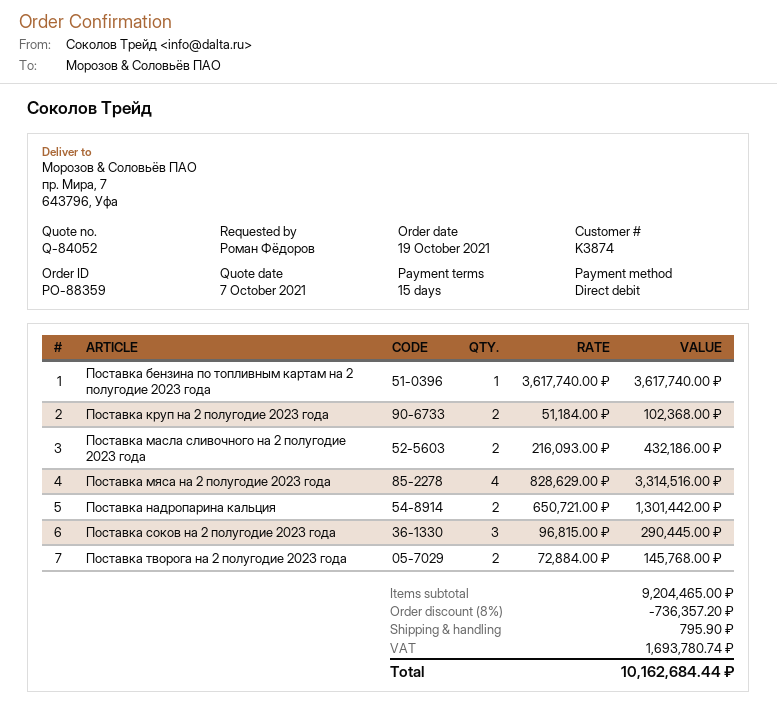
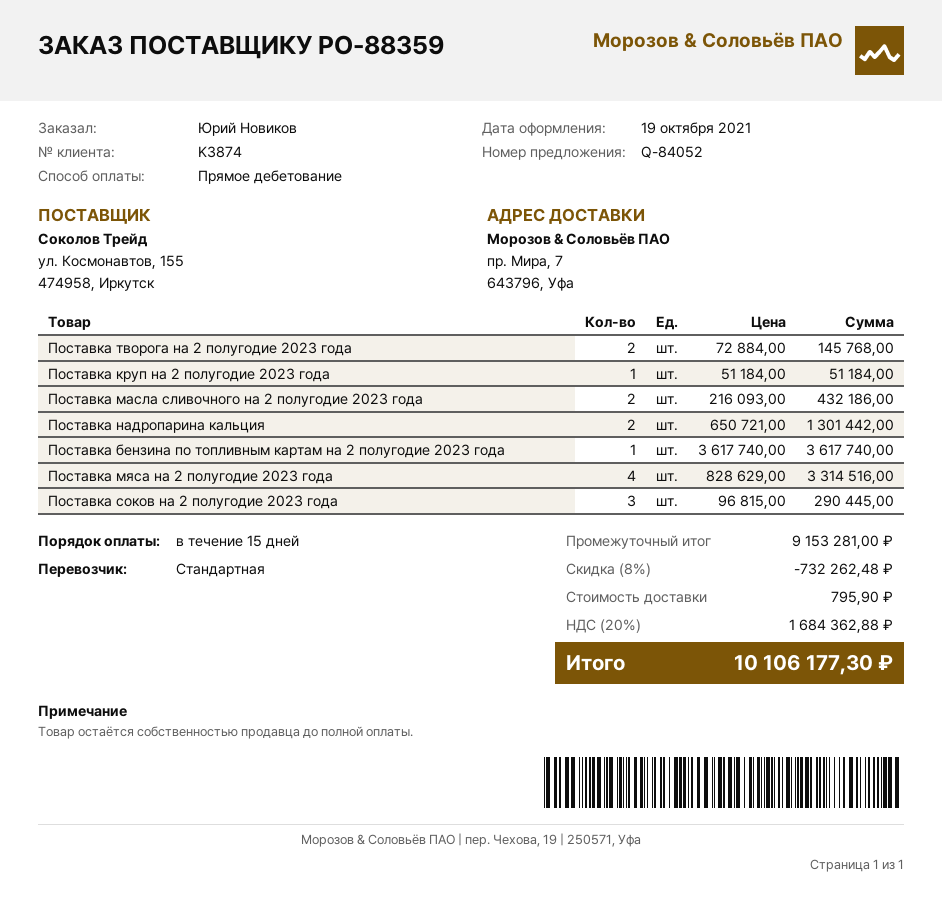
ordered by: Роман Фёдоров -> Юрий Новиков
Поставка круп на 2 полугодие 2023 года: 2 x 51184.00 = 102368.00 -> 1 x 51184.00 = 51184.00
subtotal: 9204465.00 -> 9153281.00
discount: 8% = 736357.20 -> 8% = 732262.48
tax: 1693780.74 -> 1684362.88
total: 10162684.44 -> 10106177.30

